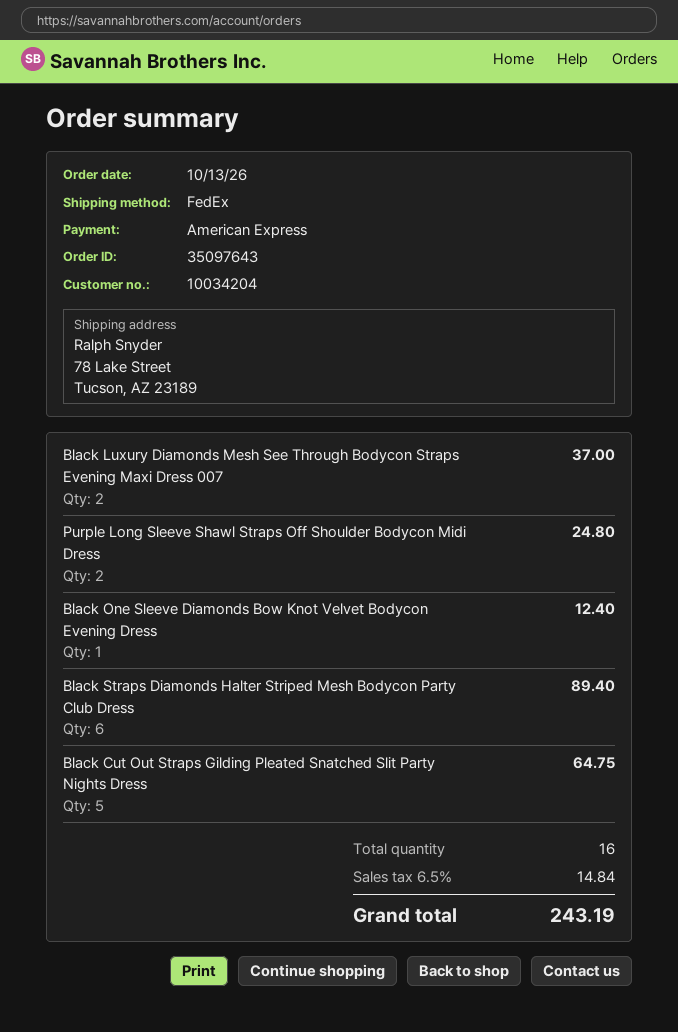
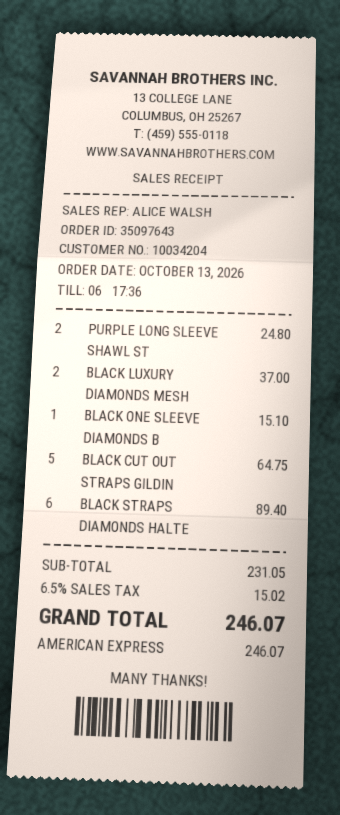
Black One Sleeve Diamonds Bow Knot Velvet Bodycon Evening Dress: 1 for 12.40 -> 1 for 15.10
tax: 6.5% = 14.84 -> 6.5% = 15.02
total: 243.19 -> 246.07

